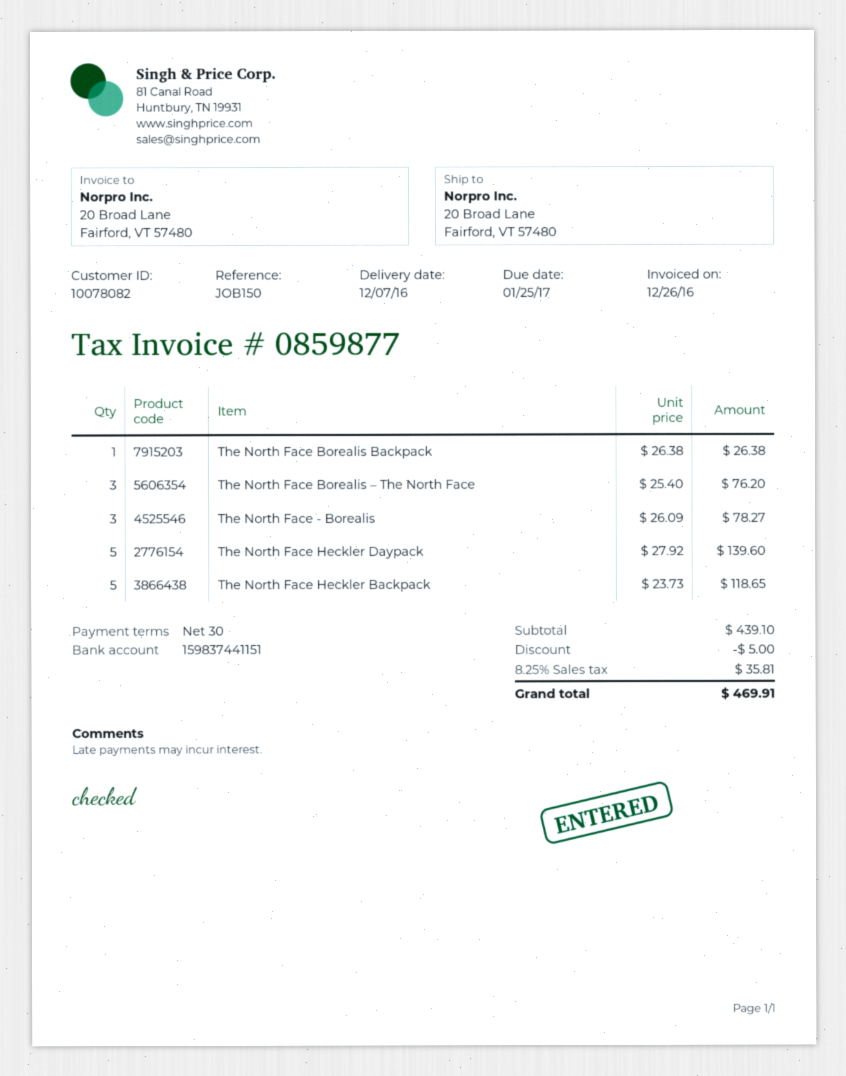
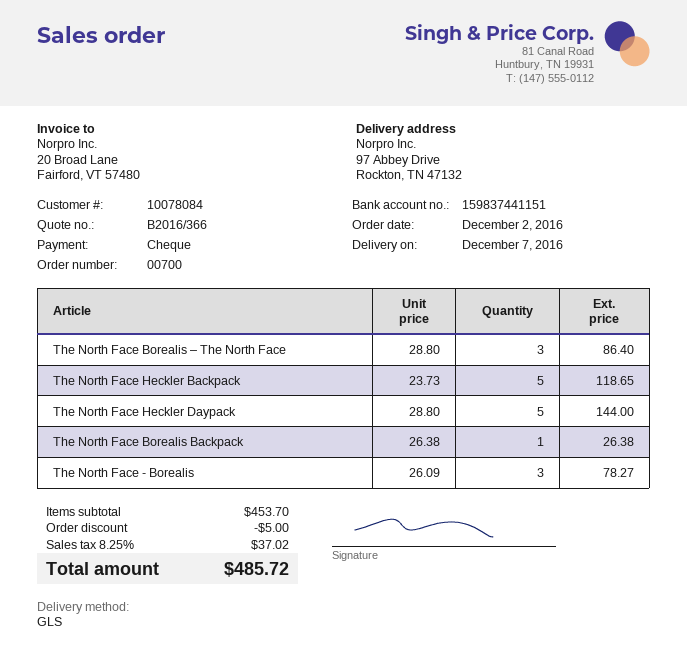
customer number: 10078082 -> 10078084
ship to: 20 Broad Lane, Fairford, VT 57480 -> 97 Abbey Drive, Rockton, TN 47132
The North Face Borealis – The North Face: 3 x 25.40 = 76.20 -> 3 x 28.80 = 86.40
The North Face Heckler Daypack: 5 x 27.92 = 139.60 -> 5 x 28.80 = 144.00
subtotal: 439.10 -> 453.70
tax: 8.25% = 35.81 -> 8.25% = 37.02
total: 469.91 -> 485.72

